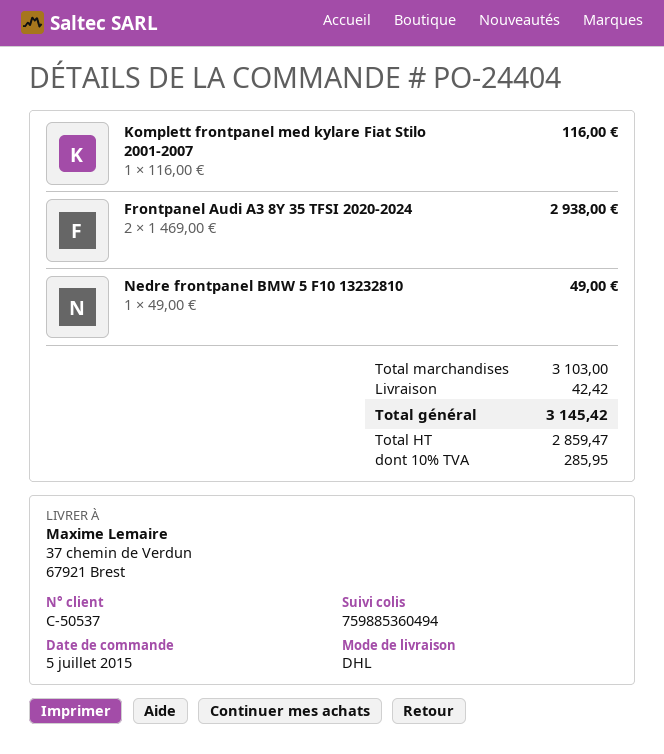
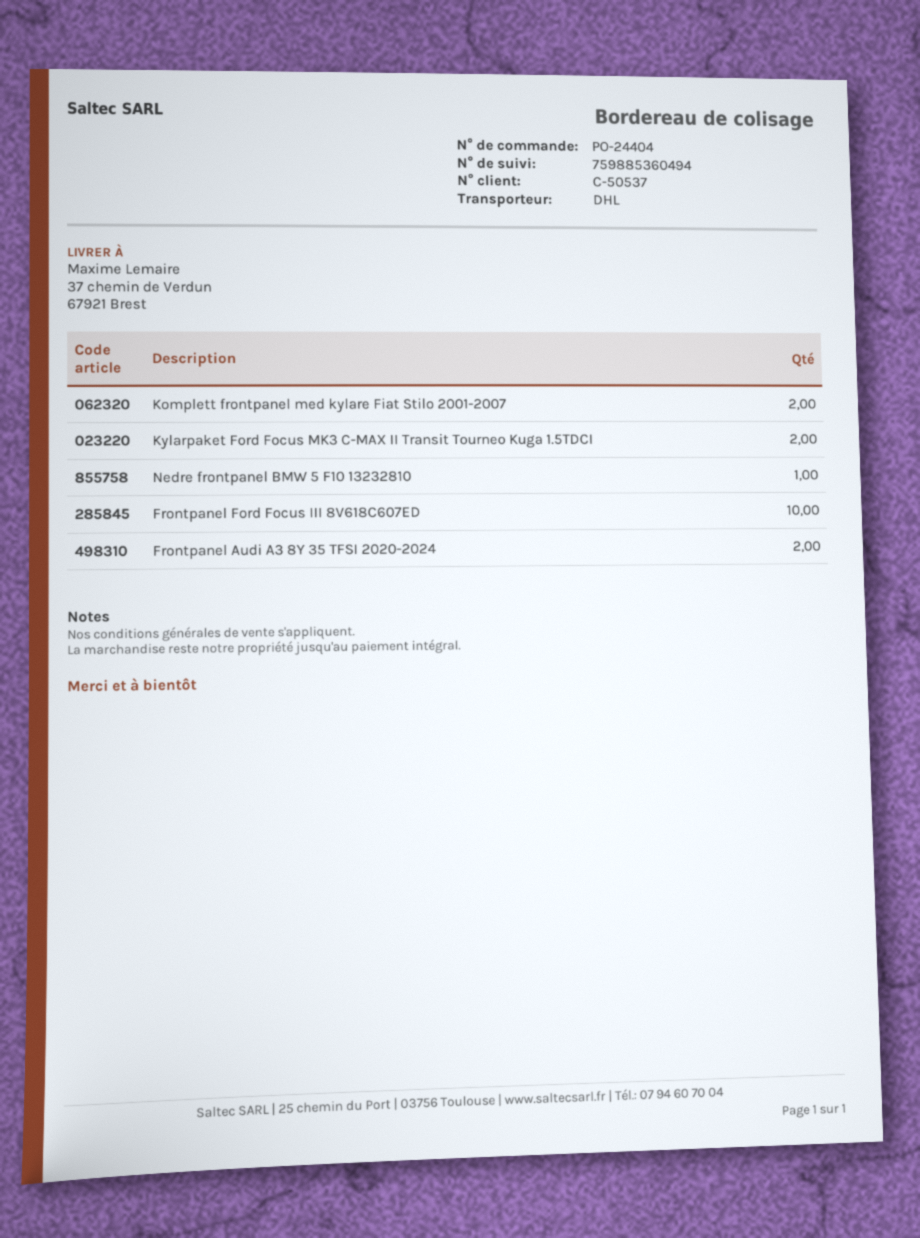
Komplett frontpanel med kylare Fiat Stilo 2001-2007: 1 -> 2
Kylarpaket Ford Focus MK3 C-MAX II Transit Tourneo Kuga 1.5TDCI: none -> 2
Frontpanel Ford Focus III 8V618C607ED: none -> 10

